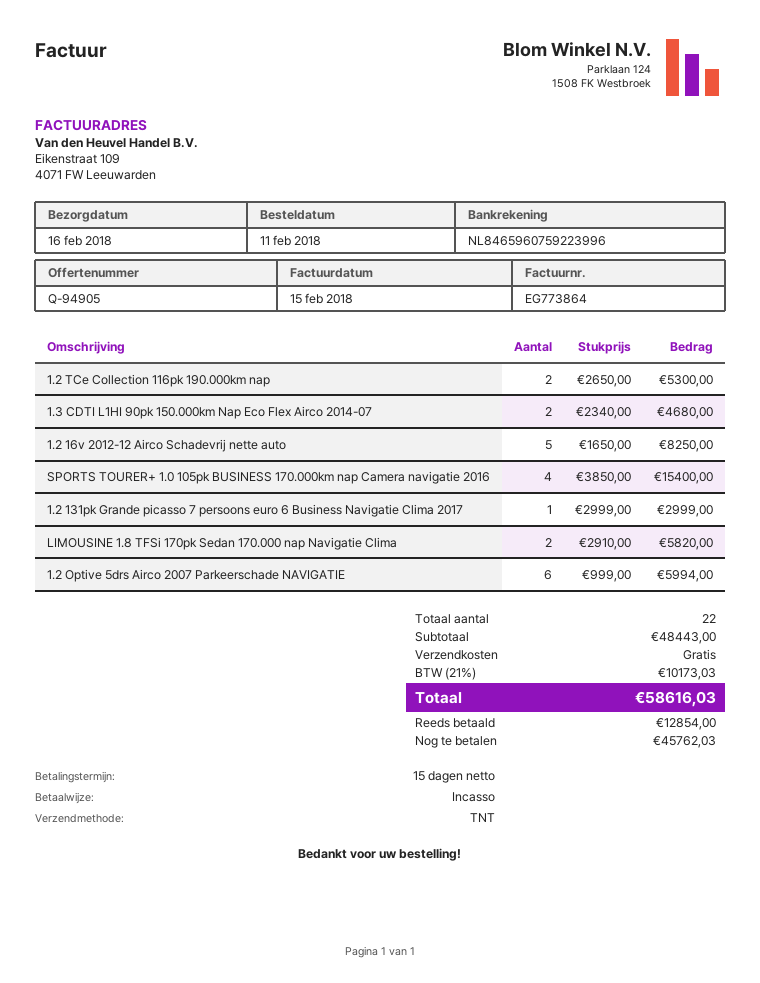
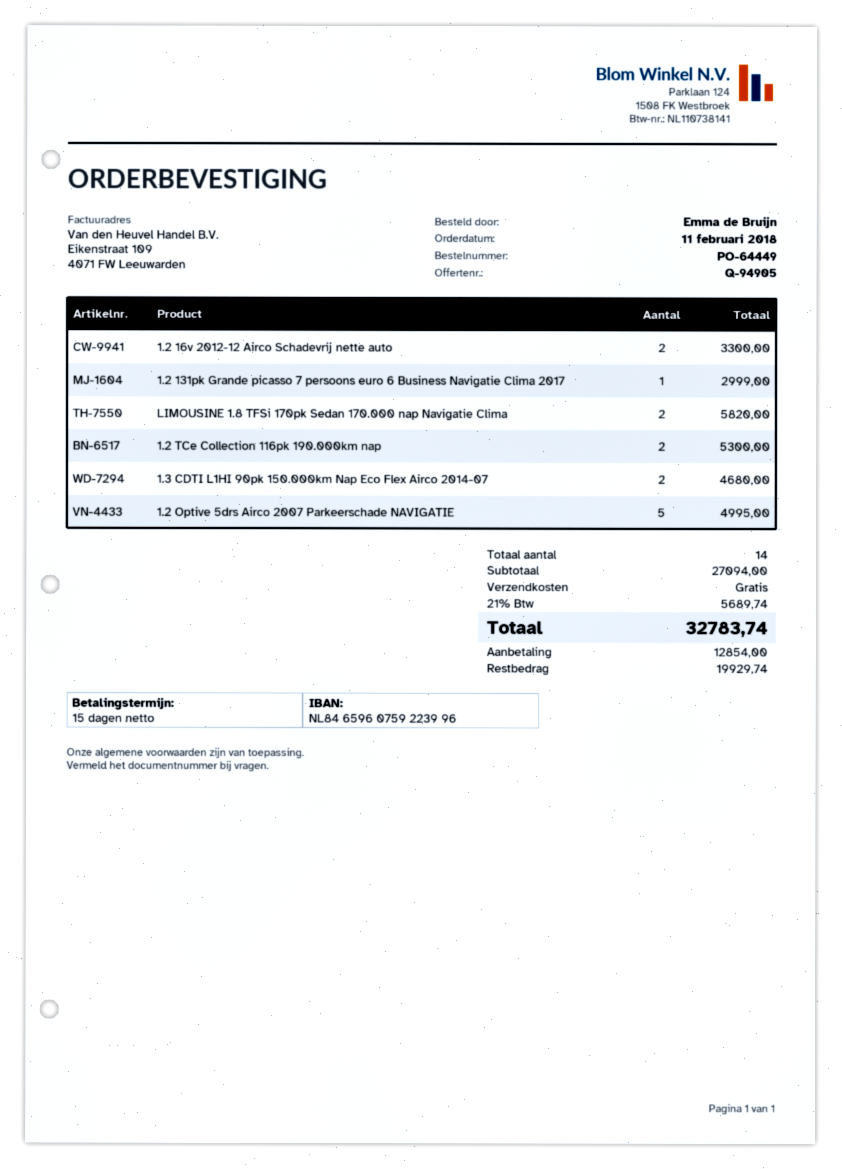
1.2 16v 2012-12 Airco Schadevrij nette auto: 5 for 8250.00 -> 2 for 3300.00
SPORTS TOURER+ 1.0 105pk BUSINESS 170.000km nap Camera navigatie 2016: 4 for 15400.00 -> none
1.2 Optive 5drs Airco 2007 Parkeerschade NAVIGATIE: 6 for 5994.00 -> 5 for 4995.00
total quantity: 22 -> 14
subtotal: 48443.00 -> 27094.00
tax: 21% = 10173.03 -> 21% = 5689.74
total: 58616.03 -> 32783.74
balance: 45762.03 -> 19929.74

